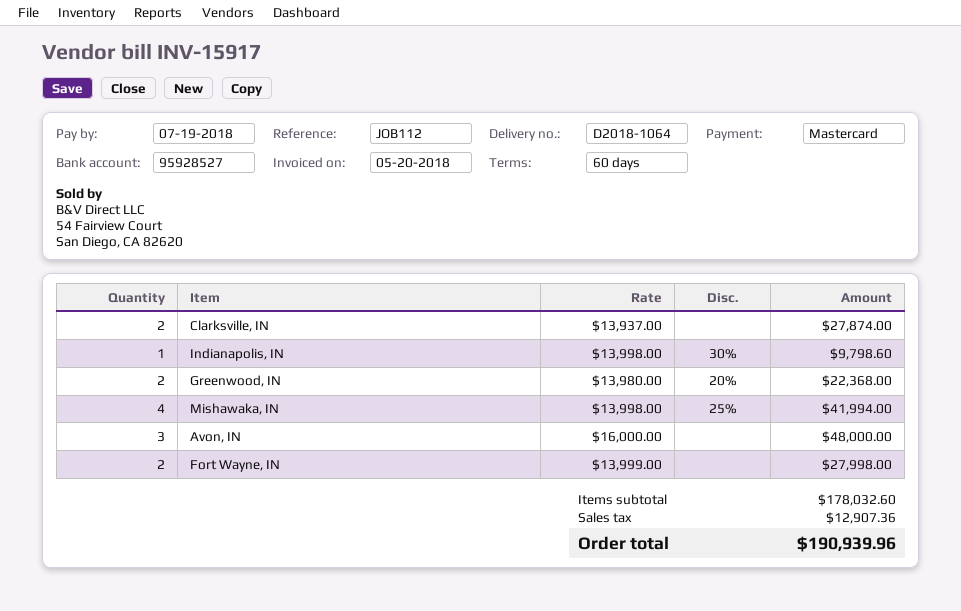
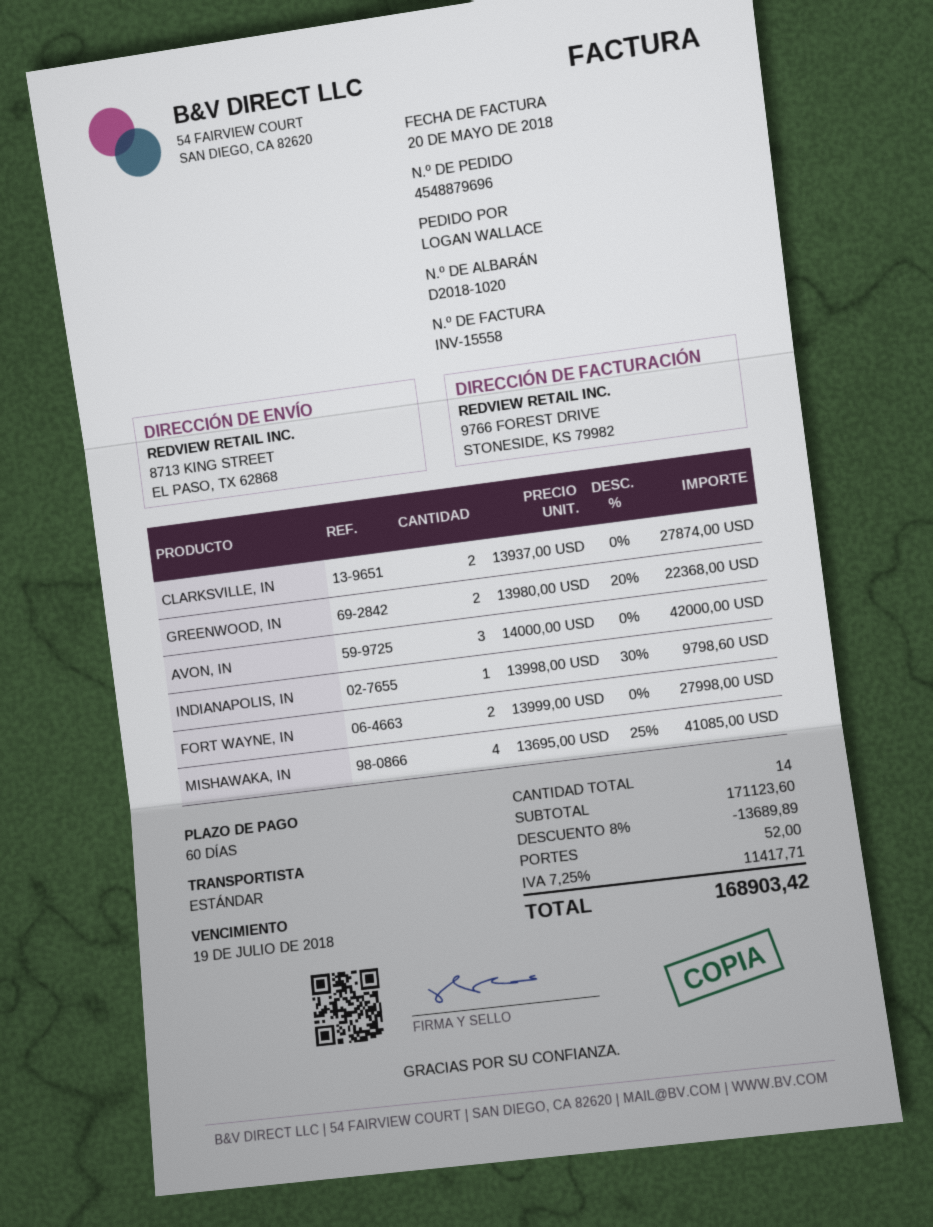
delivery note number: D2018-1064 -> D2018-1020
invoice number: INV-15917 -> INV-15558
Mishawaka, IN: 4 x 13998.00 - 25% = 41994.00 -> 4 x 13695.00 - 25% = 41085.00
Avon, IN: 3 x 16000.00 = 48000.00 -> 3 x 14000.00 = 42000.00
subtotal: 178032.60 -> 171123.60
discount: none -> 8% = 13689.89
shipping: none -> 52.00
tax: 12907.36 -> 11417.71
total: 190939.96 -> 168903.42

